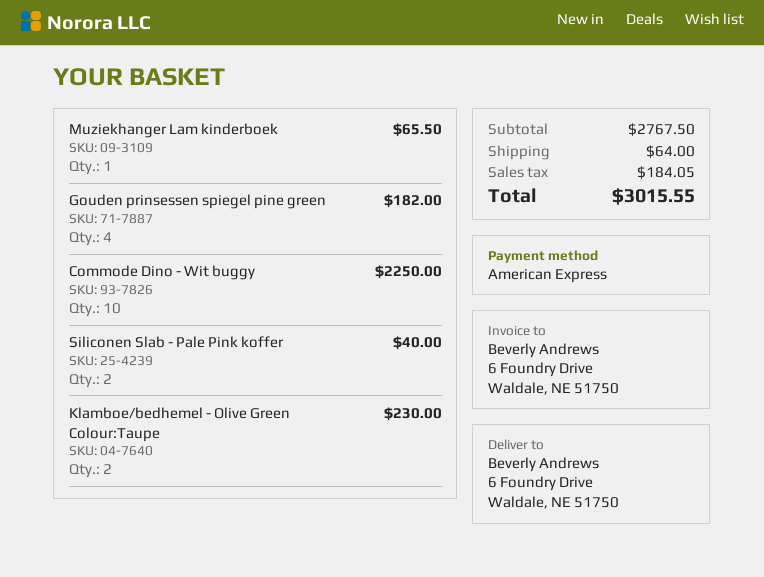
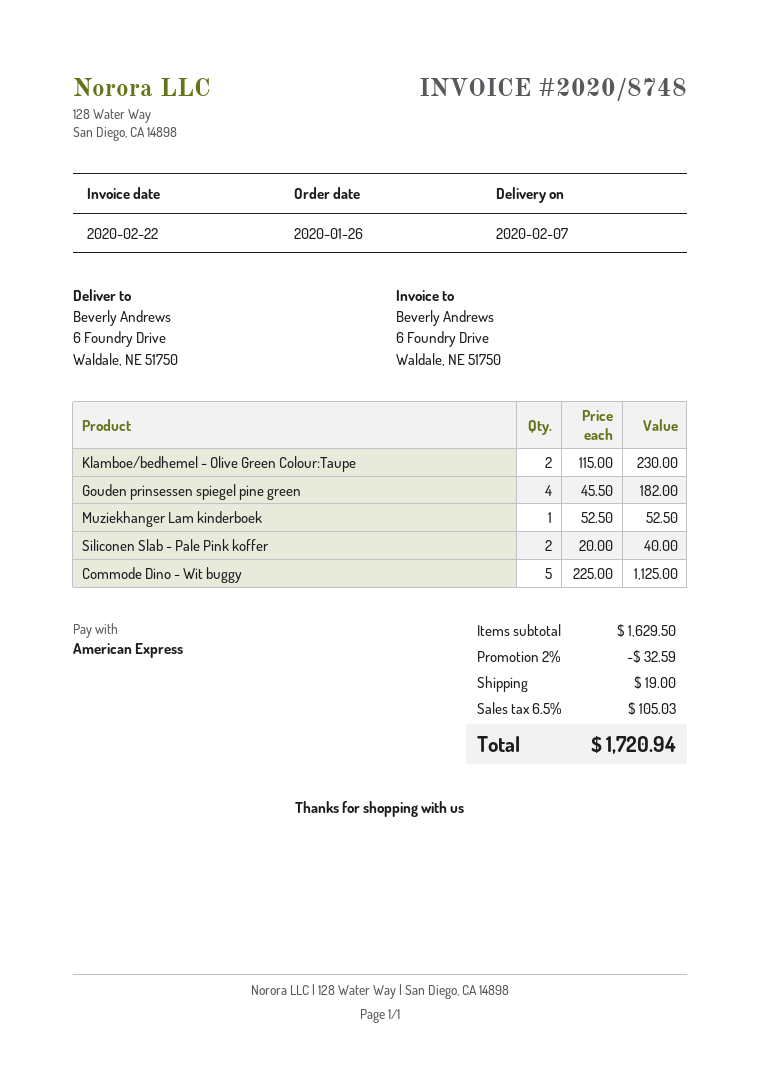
Muziekhanger Lam kinderboek: 1 for 65.50 -> 1 for 52.50
Commode Dino - Wit buggy: 10 for 2250.00 -> 5 for 1125.00
subtotal: 2767.50 -> 1629.50
discount: none -> 2% = 32.59
shipping: 64.00 -> 19.00
tax: 184.05 -> 105.03
total: 3015.55 -> 1720.94

